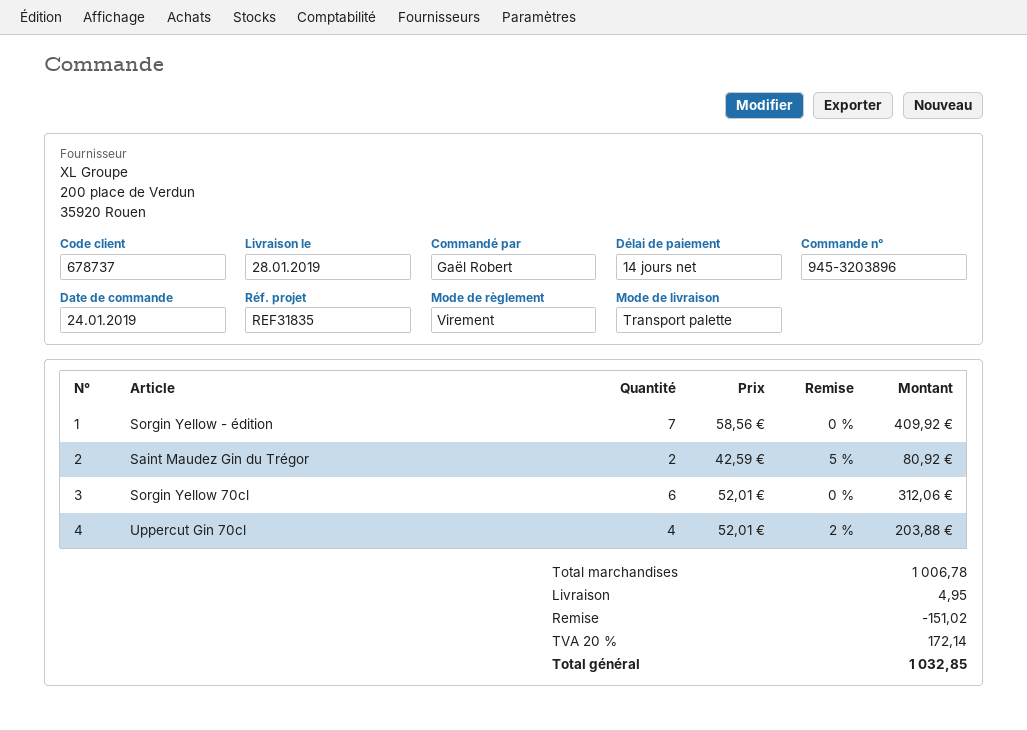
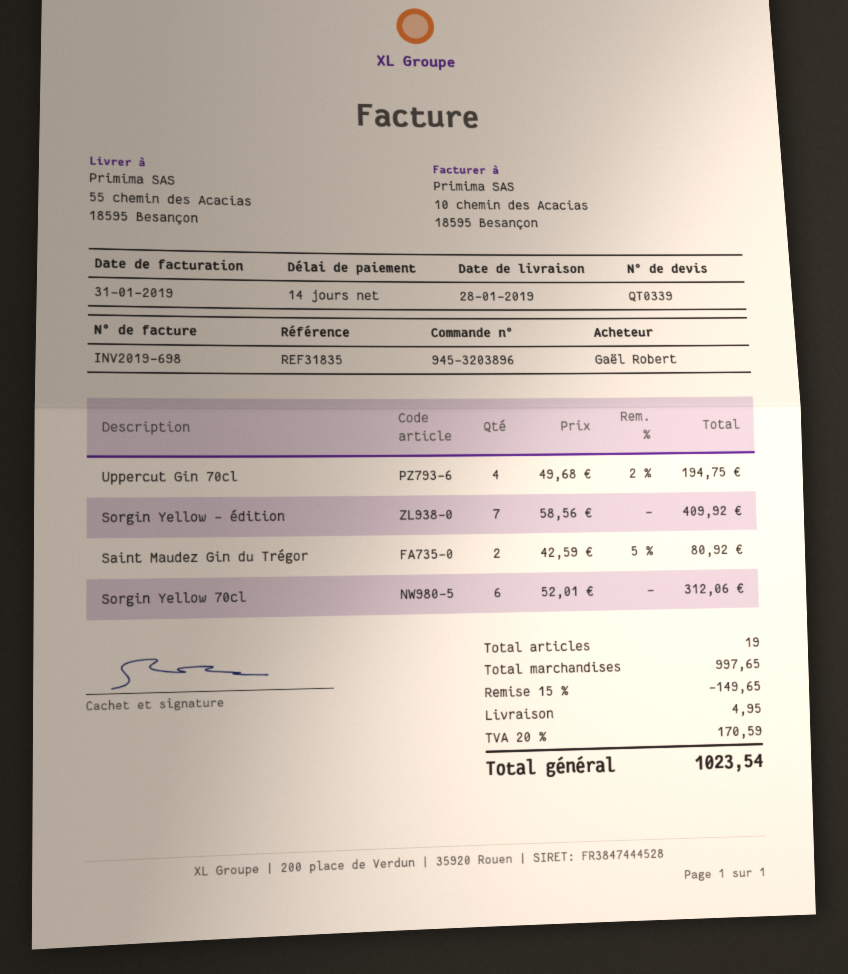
Uppercut Gin 70cl: 4 x 52.01 - 2% = 203.88 -> 4 x 49.68 - 2% = 194.75
subtotal: 1006.78 -> 997.65
discount: 151.02 -> 149.65
tax: 20% = 172.14 -> 20% = 170.59
total: 1032.85 -> 1023.54

